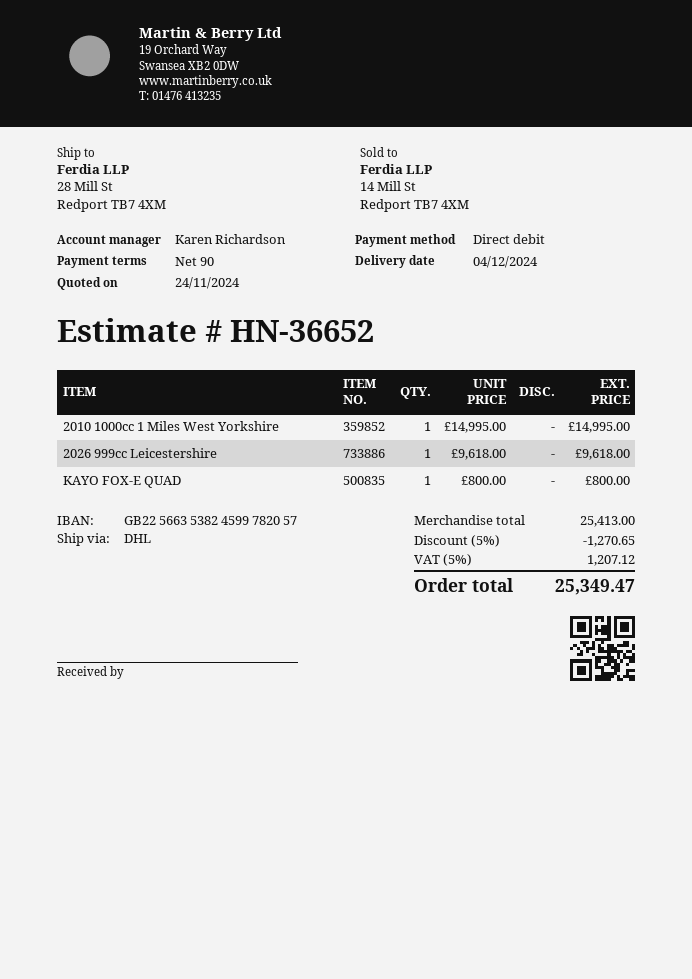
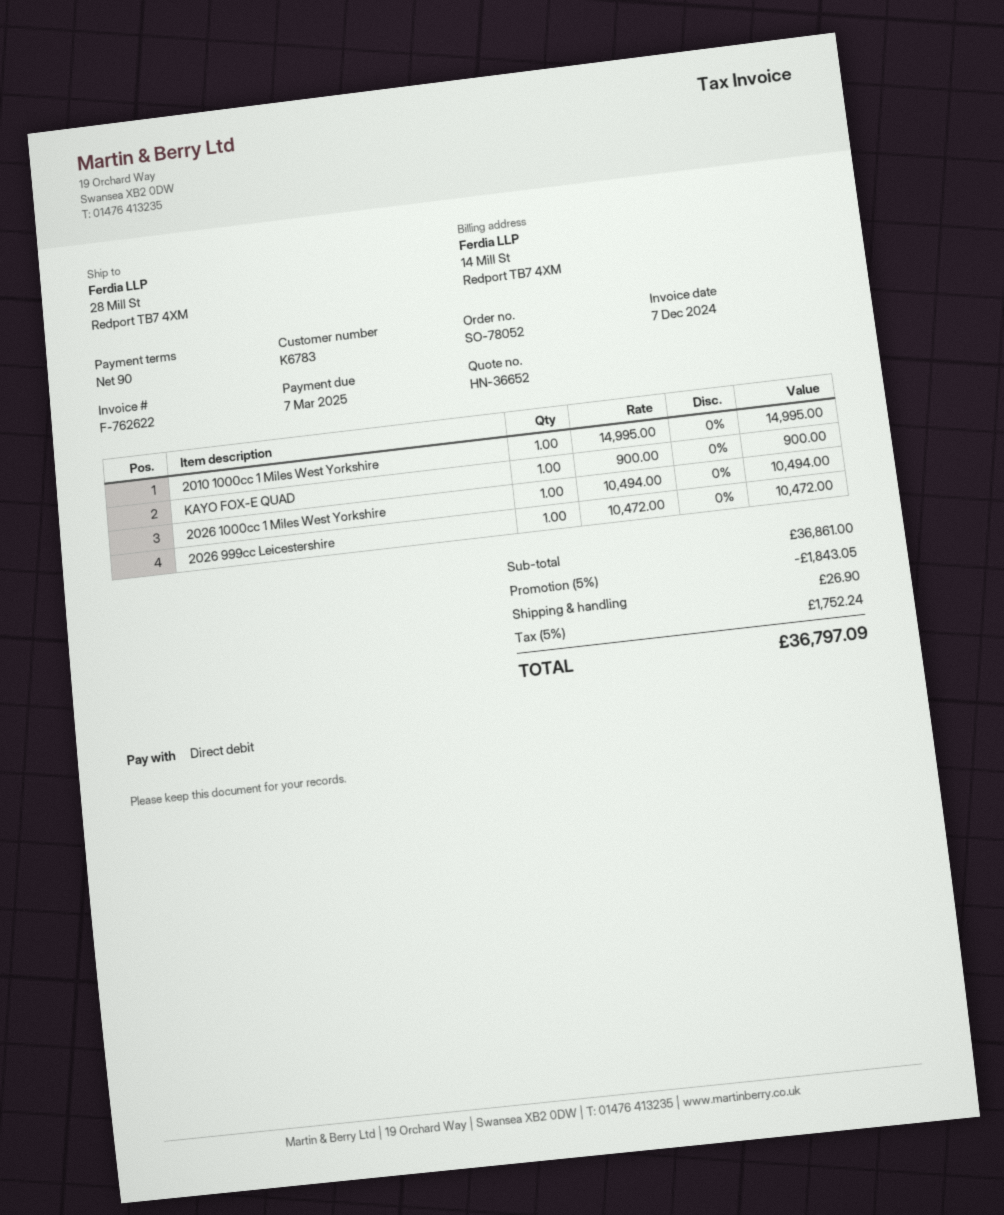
2026 999cc Leicestershire: 1 x 9618.00 = 9618.00 -> 1 x 10472.00 = 10472.00
KAYO FOX-E QUAD: 1 x 800.00 = 800.00 -> 1 x 900.00 = 900.00
2026 1000cc 1 Miles West Yorkshire: none -> 1 x 10494.00 = 10494.00
subtotal: 25413.00 -> 36861.00
discount: 5% = 1270.65 -> 5% = 1843.05
shipping: none -> 26.90
tax: 5% = 1207.12 -> 5% = 1752.24
total: 25349.47 -> 36797.09

